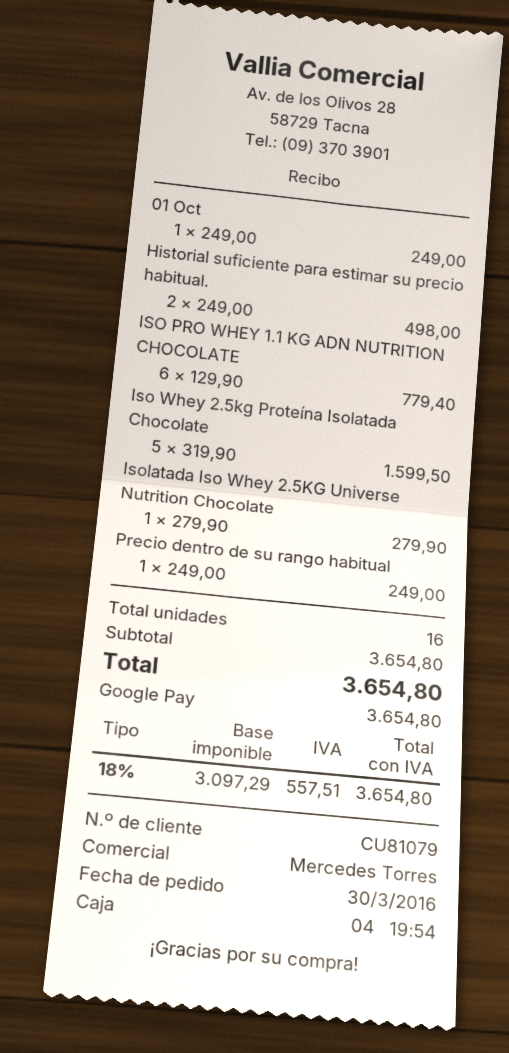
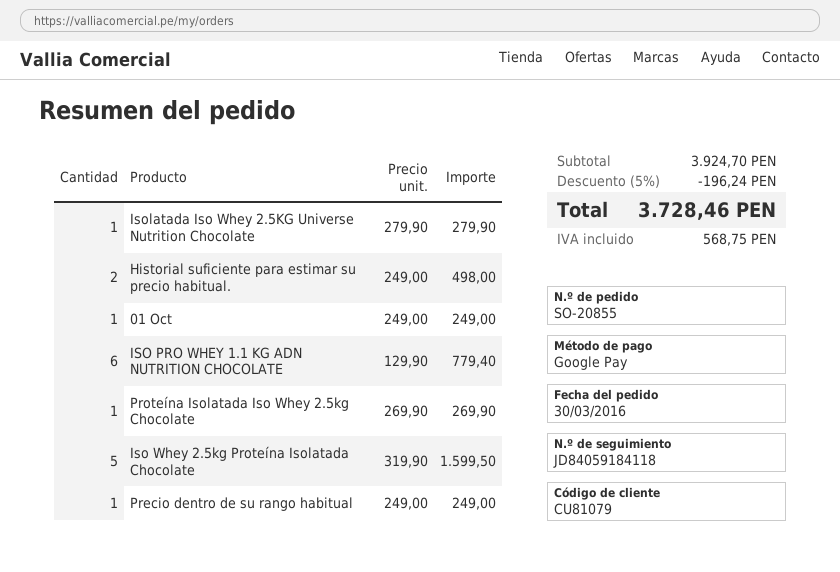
Proteína Isolatada Iso Whey 2.5kg Chocolate: none -> 1 x 269.90 = 269.90
subtotal: 3654.80 -> 3924.70
discount: none -> 5% = 196.24
tax: 557.51 -> 568.75
total: 3654.80 -> 3728.46

